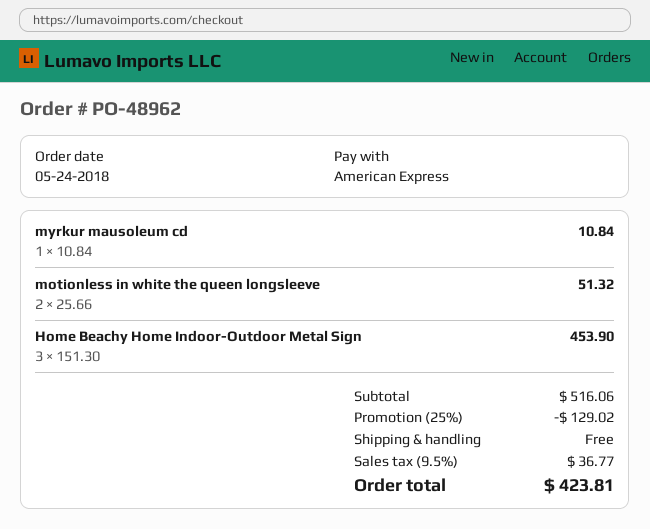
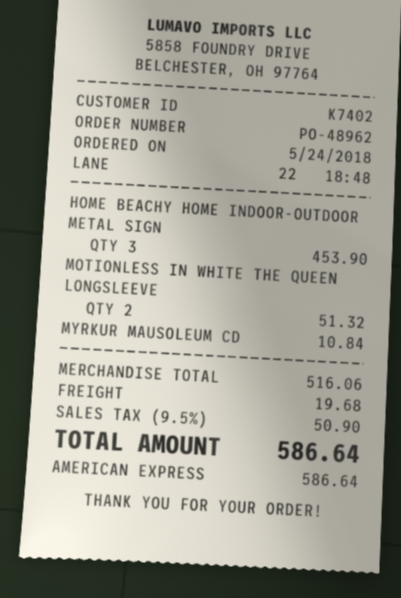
discount: 25% = 129.02 -> none
shipping: 0.00 -> 19.68
tax: 9.5% = 36.77 -> 9.5% = 50.90
total: 423.81 -> 586.64

